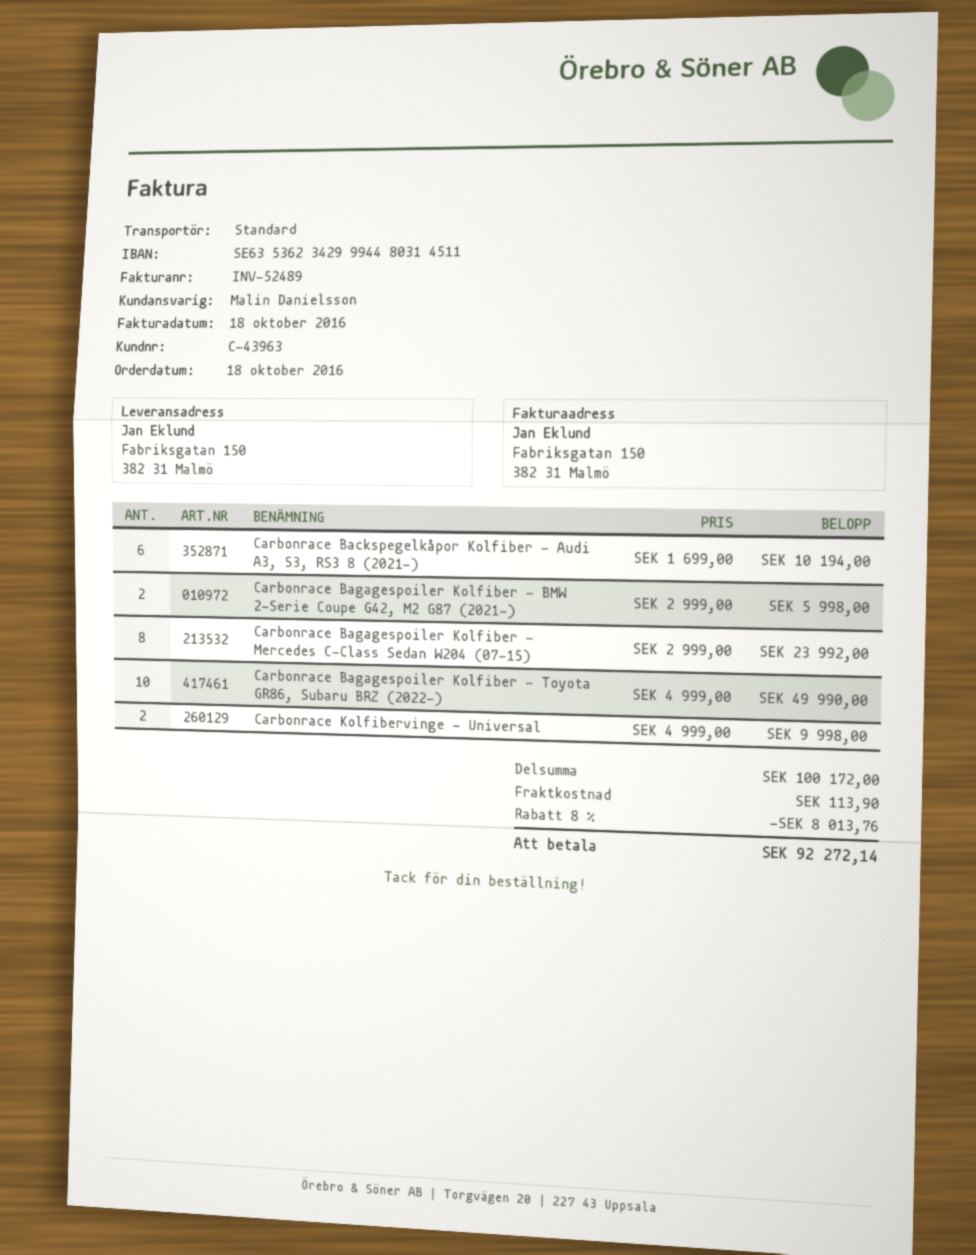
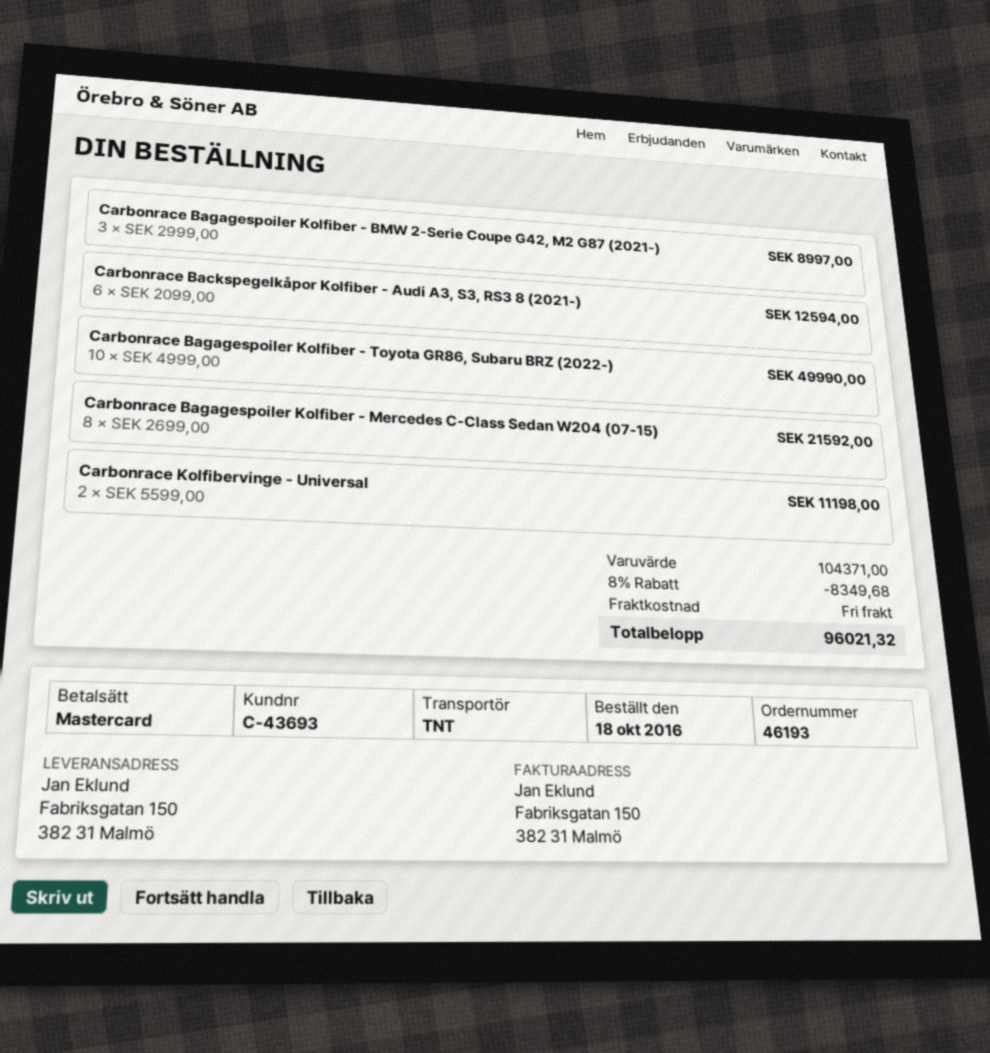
customer number: C-43963 -> C-43693
shipping method: standard -> TNT
Carbonrace Backspegelkåpor Kolfiber - Audi A3, S3, RS3 8 (2021-): 6 x 1699.00 = 10194.00 -> 6 x 2099.00 = 12594.00
Carbonrace Bagagespoiler Kolfiber - BMW 2-Serie Coupe G42, M2 G87 (2021-): 2 x 2999.00 = 5998.00 -> 3 x 2999.00 = 8997.00
Carbonrace Bagagespoiler Kolfiber - Mercedes C-Class Sedan W204 (07-15): 8 x 2999.00 = 23992.00 -> 8 x 2699.00 = 21592.00
Carbonrace Kolfibervinge - Universal: 2 x 4999.00 = 9998.00 -> 2 x 5599.00 = 11198.00
subtotal: 100172.00 -> 104371.00
discount: 8% = 8013.76 -> 8% = 8349.68
shipping: 113.90 -> 0.00
total: 92272.14 -> 96021.32

